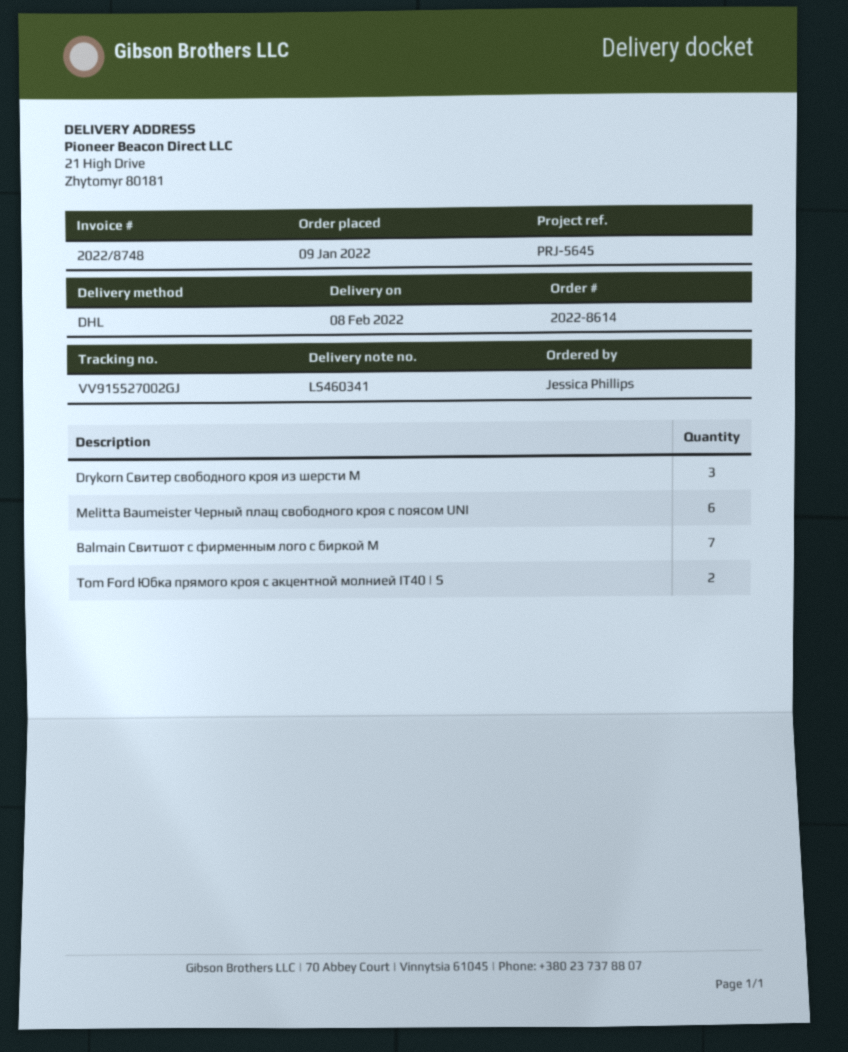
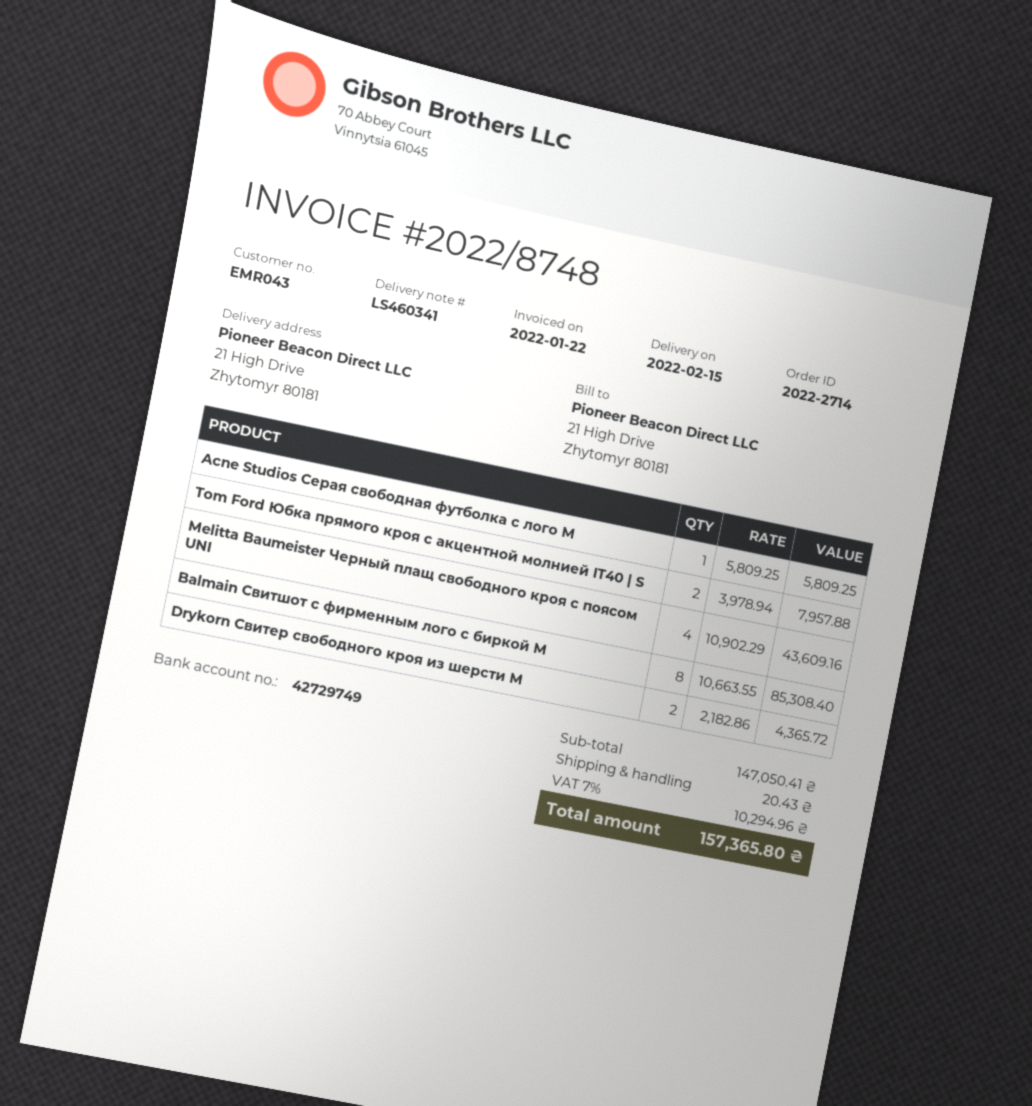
order number: 2022-8614 -> 2022-2714
delivery date: 2022-02-08 -> 2022-02-15
Drykorn Свитер свободного кроя из шерсти M: 3 -> 2
Melitta Baumeister Черный плащ свободного кроя с поясом UNI: 6 -> 4
Balmain Свитшот с фирменным лого с биркой M: 7 -> 8
Acne Studios Серая свободная футболка с лого M: none -> 1

